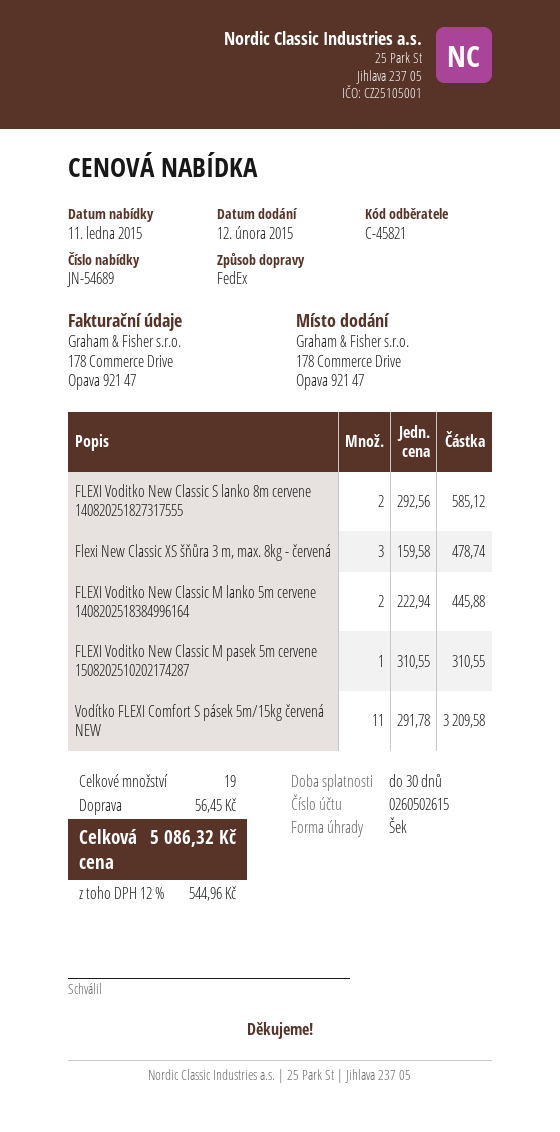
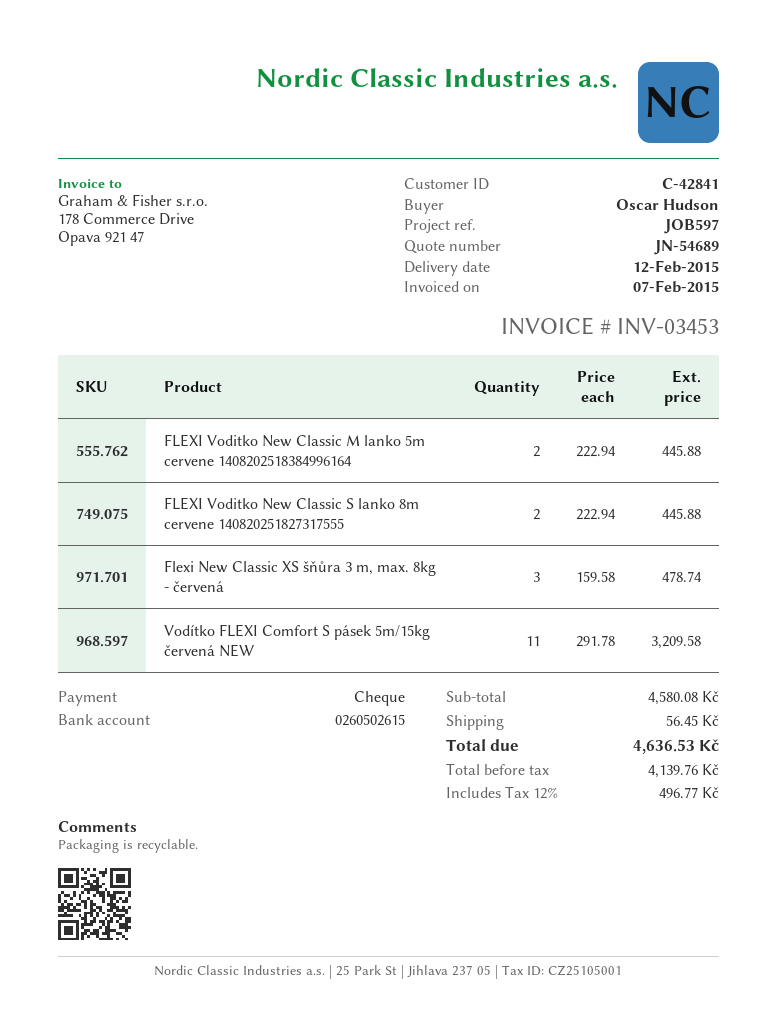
customer number: C-45821 -> C-42841
FLEXI Voditko New Classic S lanko 8m cervene 140820251827317555: 2 x 292.56 = 585.12 -> 2 x 222.94 = 445.88
FLEXI Voditko New Classic M pasek 5m cervene 1508202510202174287: 1 x 310.55 = 310.55 -> none
tax: 12% = 544.96 -> 12% = 496.77
total: 5086.32 -> 4636.53

